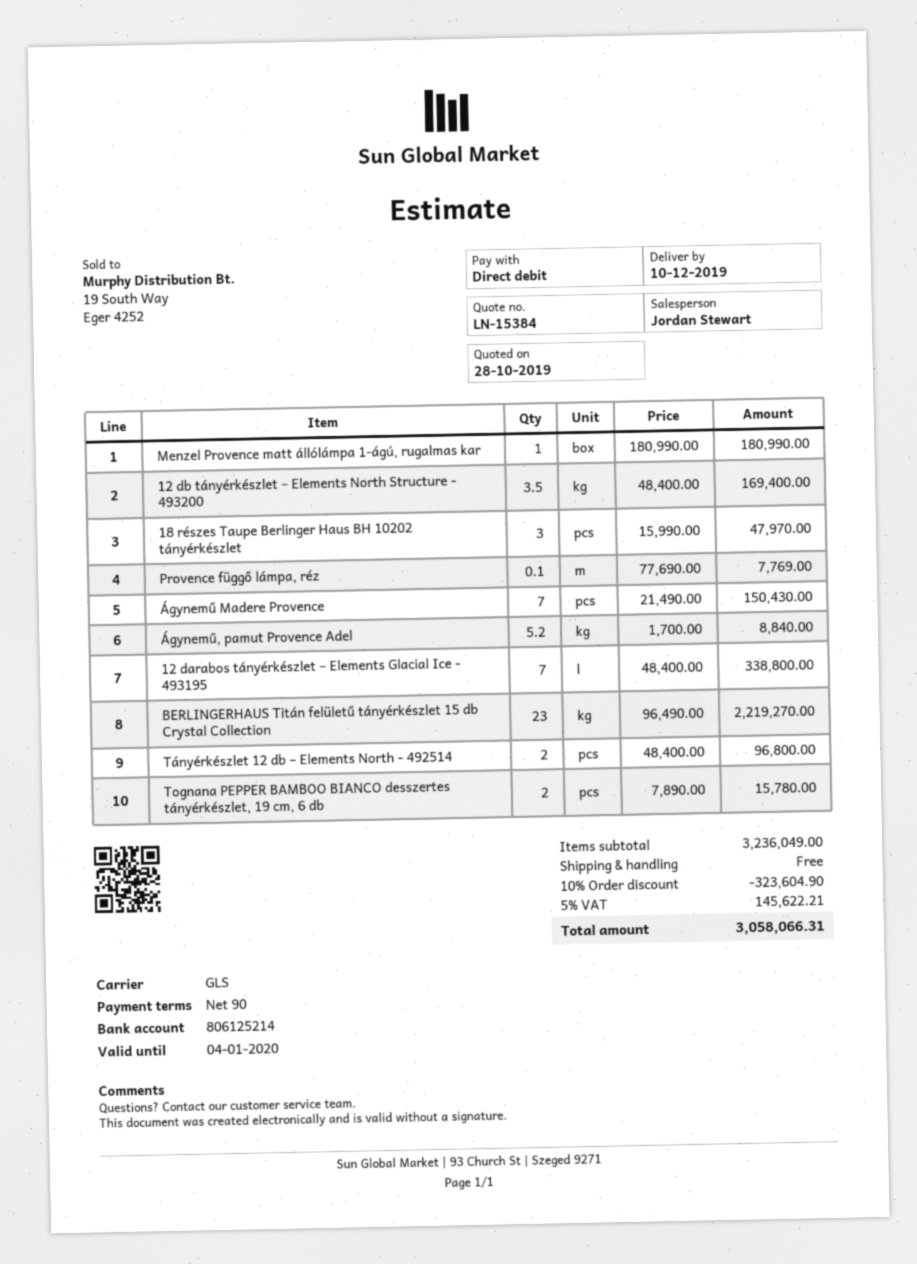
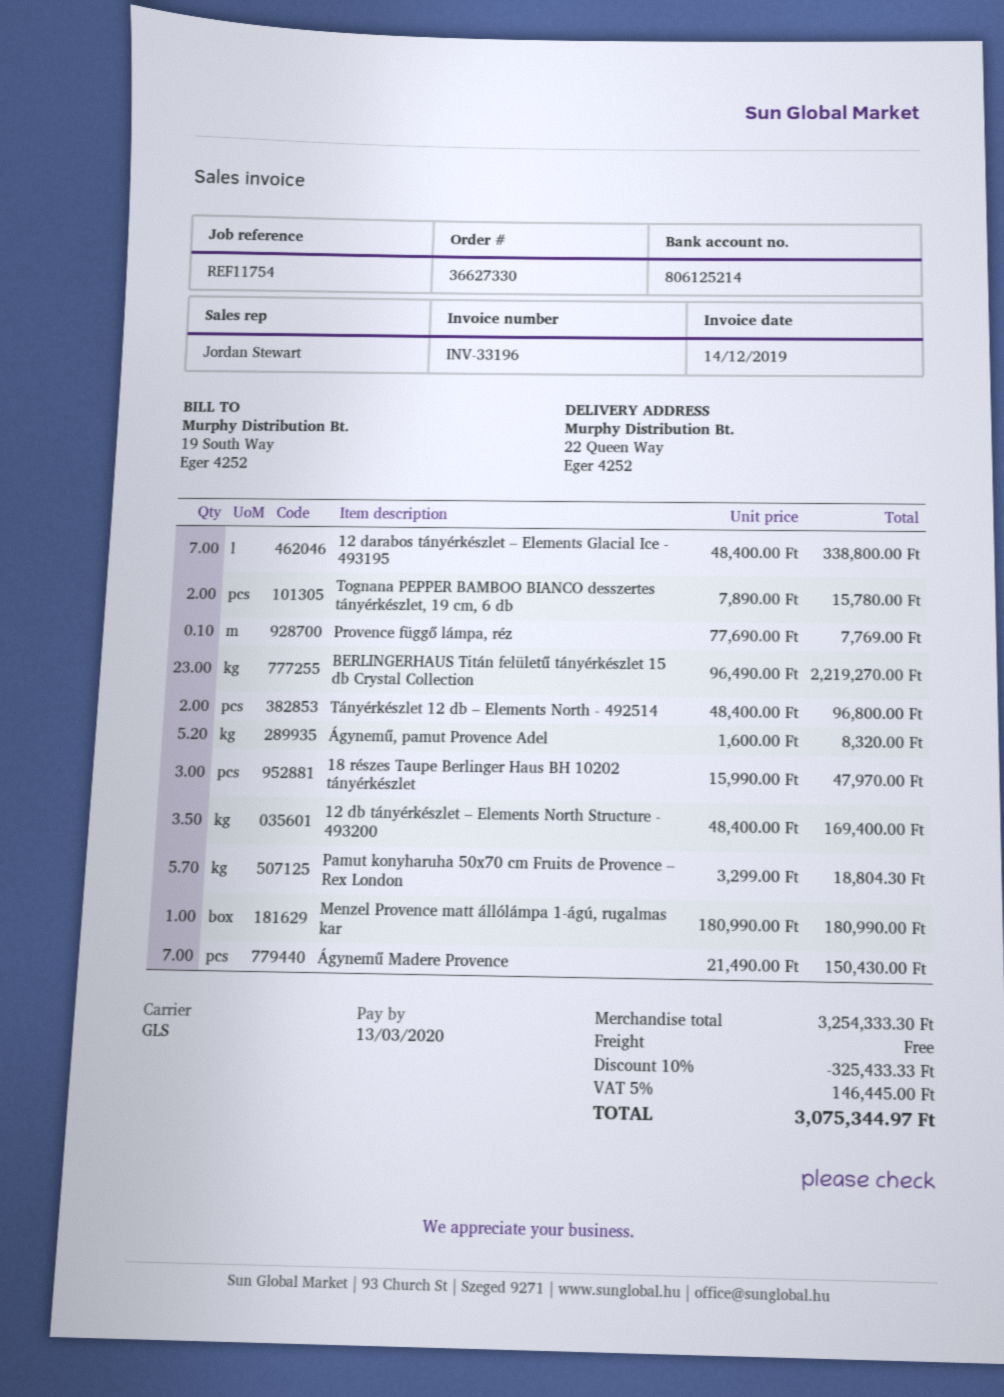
Ágynemű, pamut Provence Adel: 5.2 x 1700.00 = 8840.00 -> 5.2 x 1600.00 = 8320.00
Pamut konyharuha 50x70 cm Fruits de Provence – Rex London: none -> 5.7 x 3299.00 = 18804.30
subtotal: 3236049.00 -> 3254333.30
discount: 10% = 323604.90 -> 10% = 325433.33
tax: 5% = 145622.21 -> 5% = 146445.00
total: 3058066.31 -> 3075344.97

